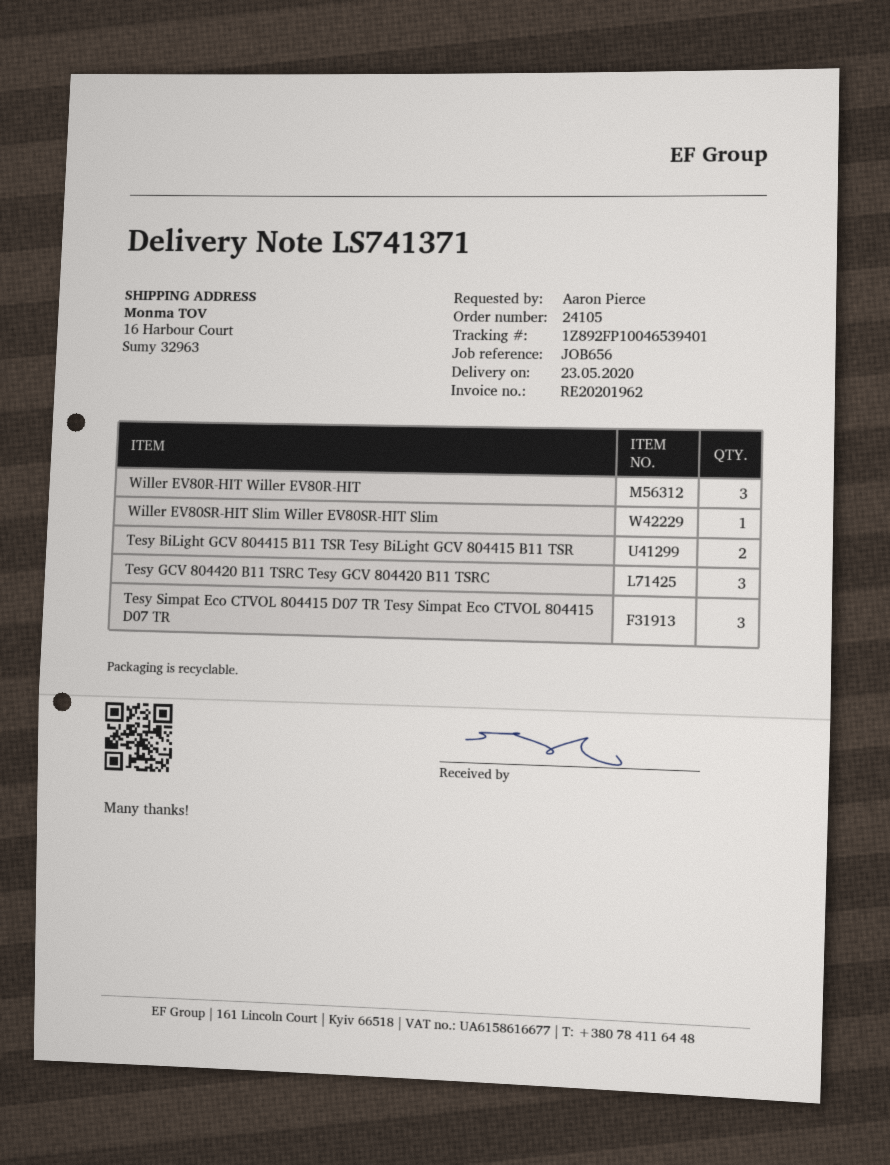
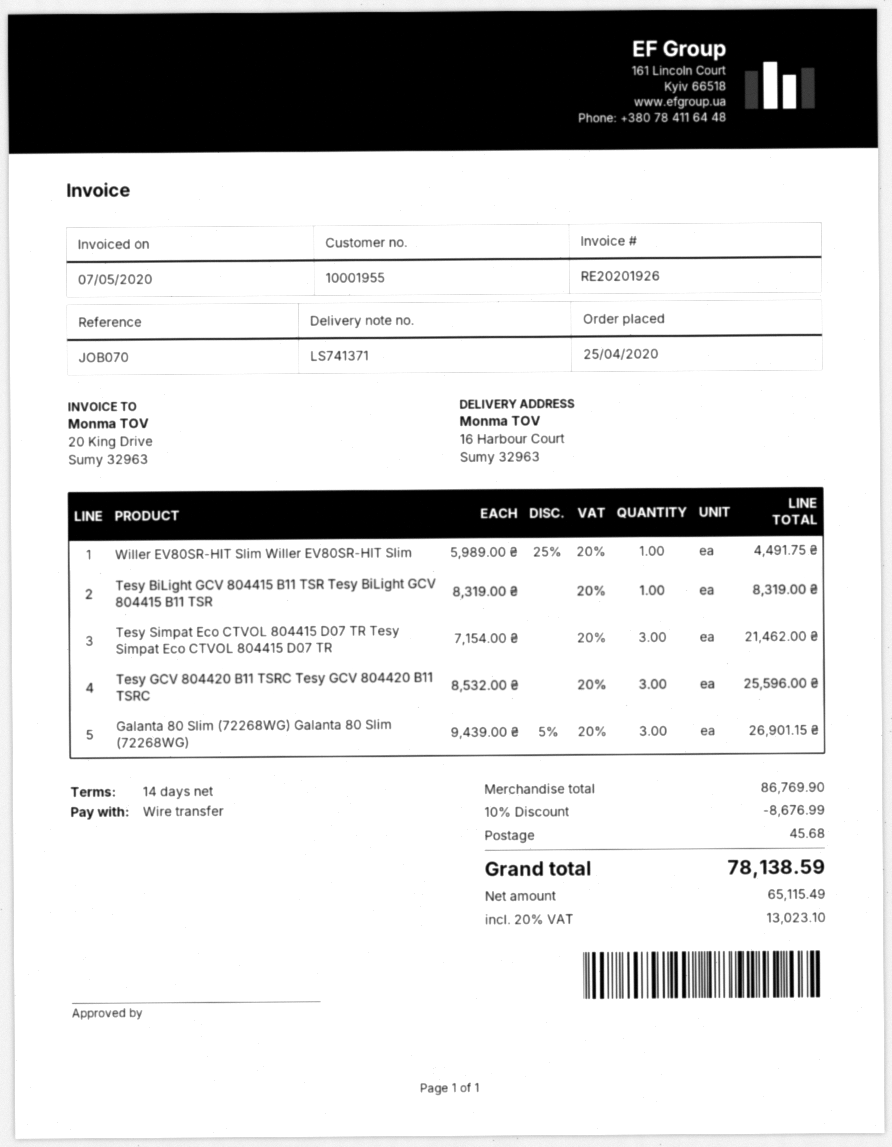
invoice number: RE20201962 -> RE20201926
reference: JOB656 -> JOB070
Willer EV80R-HIT Willer EV80R-HIT: 3 -> none
Tesy BiLight GCV 804415 B11 TSR Tesy BiLight GCV 804415 B11 TSR: 2 -> 1
Galanta 80 Slim (72268WG) Galanta 80 Slim (72268WG): none -> 3

